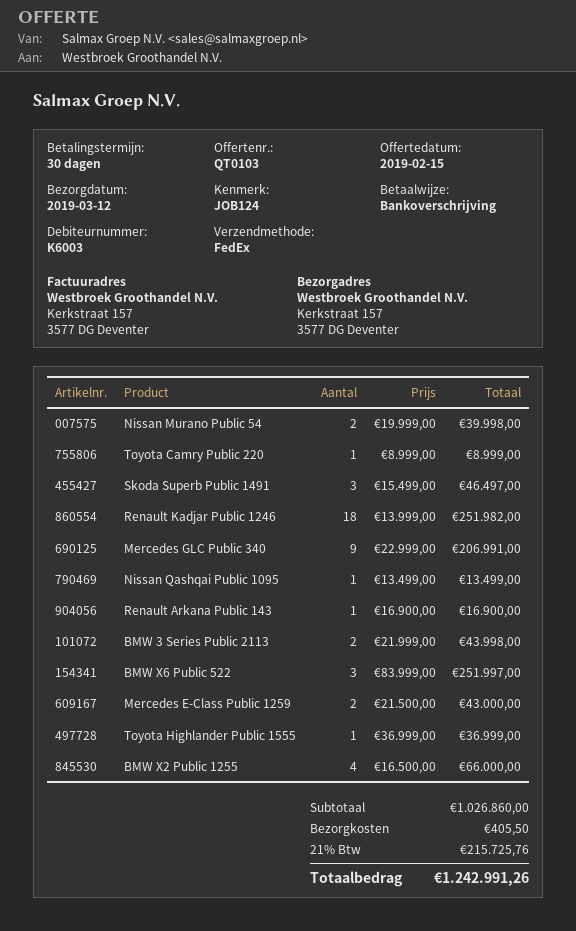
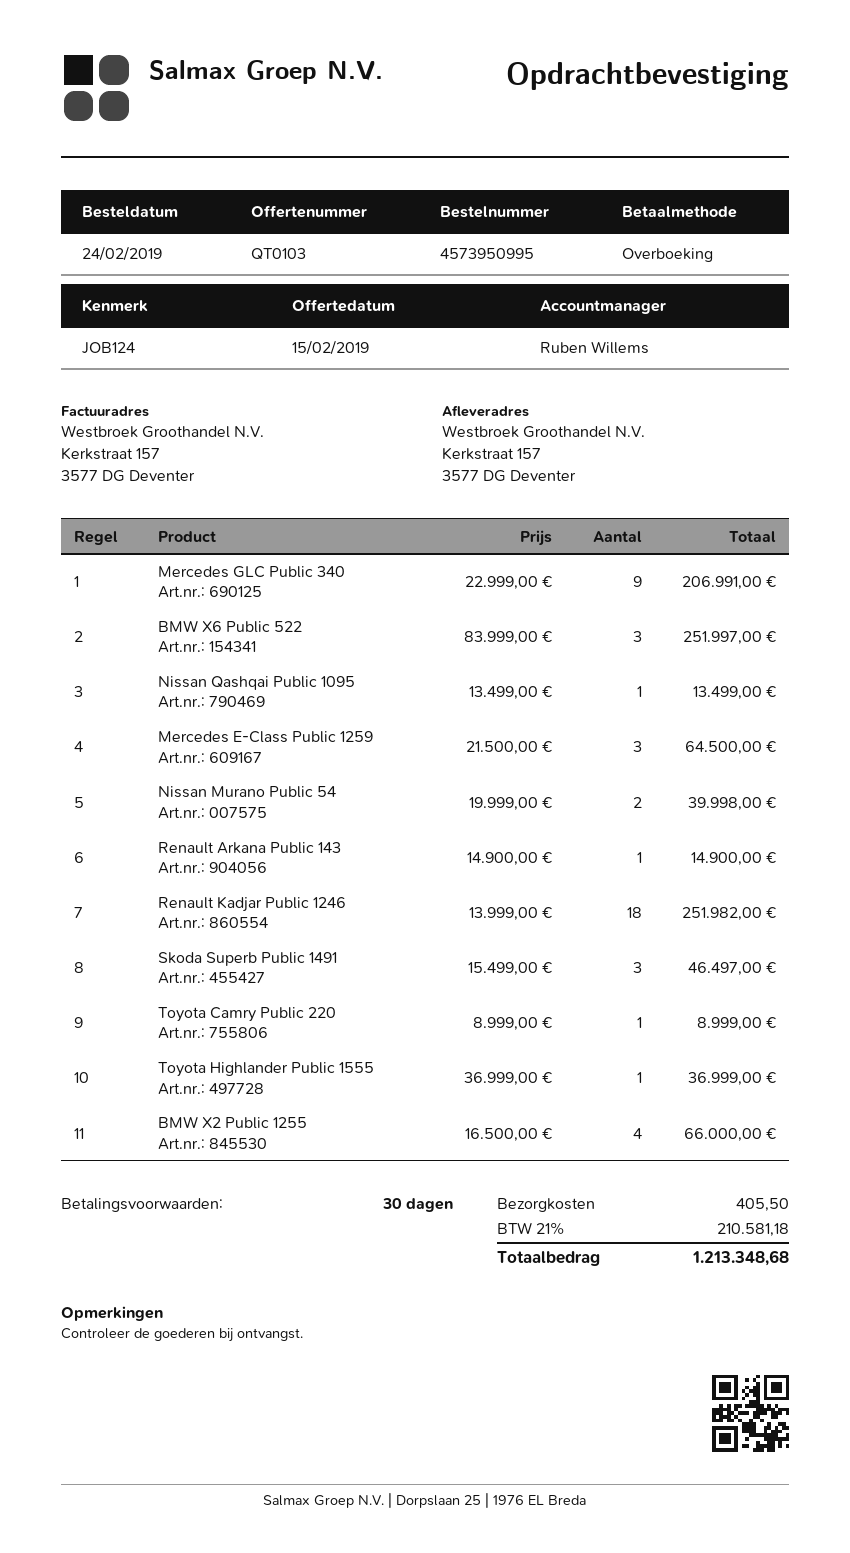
Renault Arkana Public 143: 1 x 16900.00 = 16900.00 -> 1 x 14900.00 = 14900.00
BMW 3 Series Public 2113: 2 x 21999.00 = 43998.00 -> none
Mercedes E-Class Public 1259: 2 x 21500.00 = 43000.00 -> 3 x 21500.00 = 64500.00
tax: 21% = 215725.76 -> 21% = 210581.18
total: 1242991.26 -> 1213348.68

